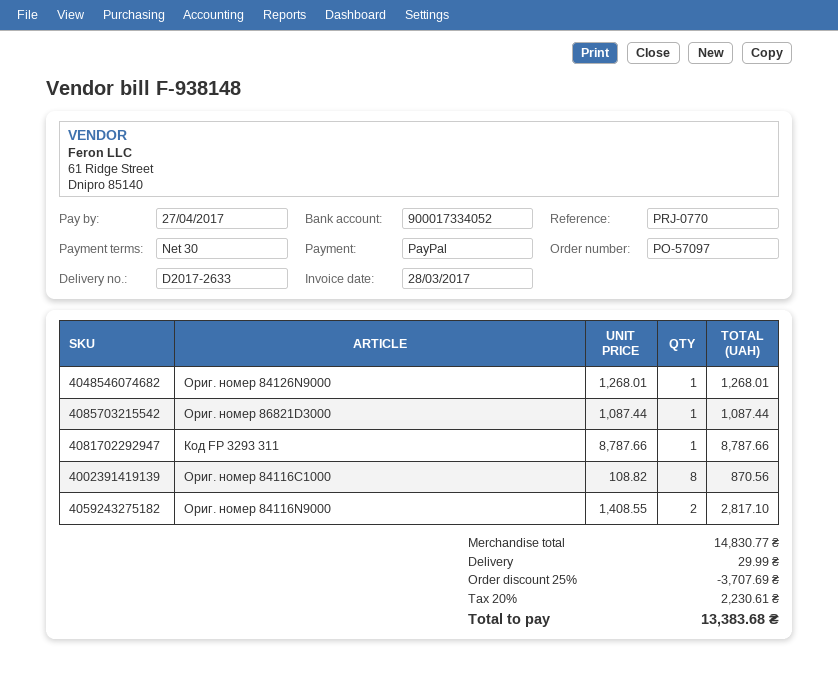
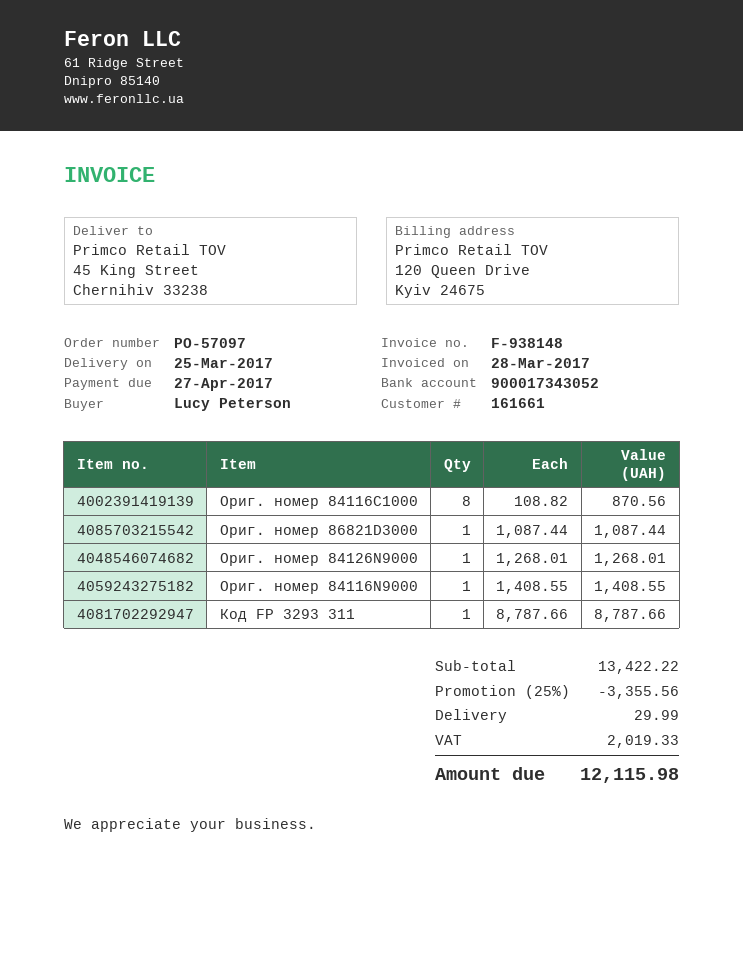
bank account: 900017334052 -> 900017343052
Ориг. номер 84116N9000: 2 x 1408.55 = 2817.10 -> 1 x 1408.55 = 1408.55
subtotal: 14830.77 -> 13422.22
discount: 25% = 3707.69 -> 25% = 3355.56
tax: 2230.61 -> 2019.33
total: 13383.68 -> 12115.98

